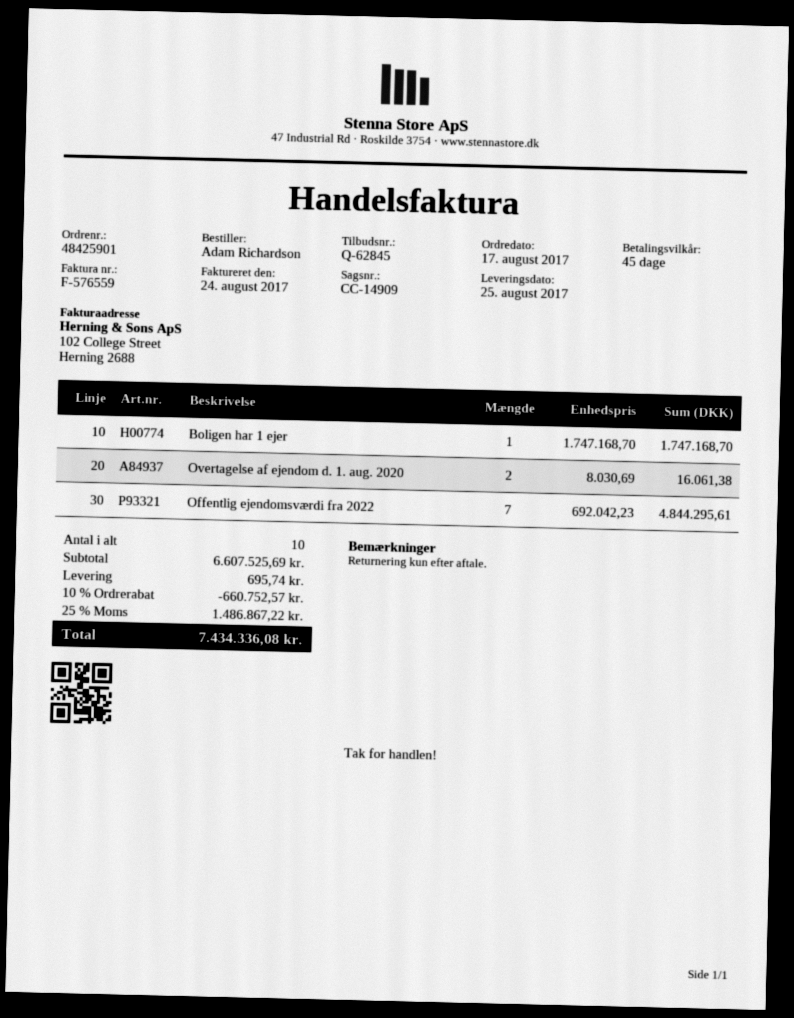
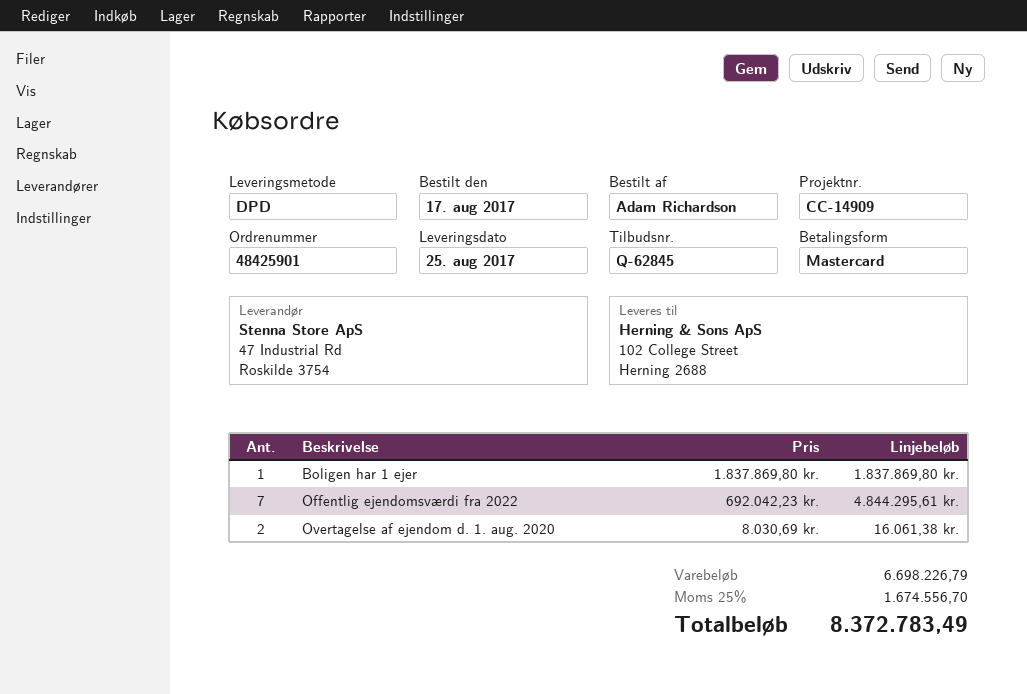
Boligen har 1 ejer: 1 x 1747168.70 = 1747168.70 -> 1 x 1837869.80 = 1837869.80
subtotal: 6607525.69 -> 6698226.79
discount: 10% = 660752.57 -> none
shipping: 695.74 -> none
tax: 25% = 1486867.22 -> 25% = 1674556.70
total: 7434336.08 -> 8372783.49

